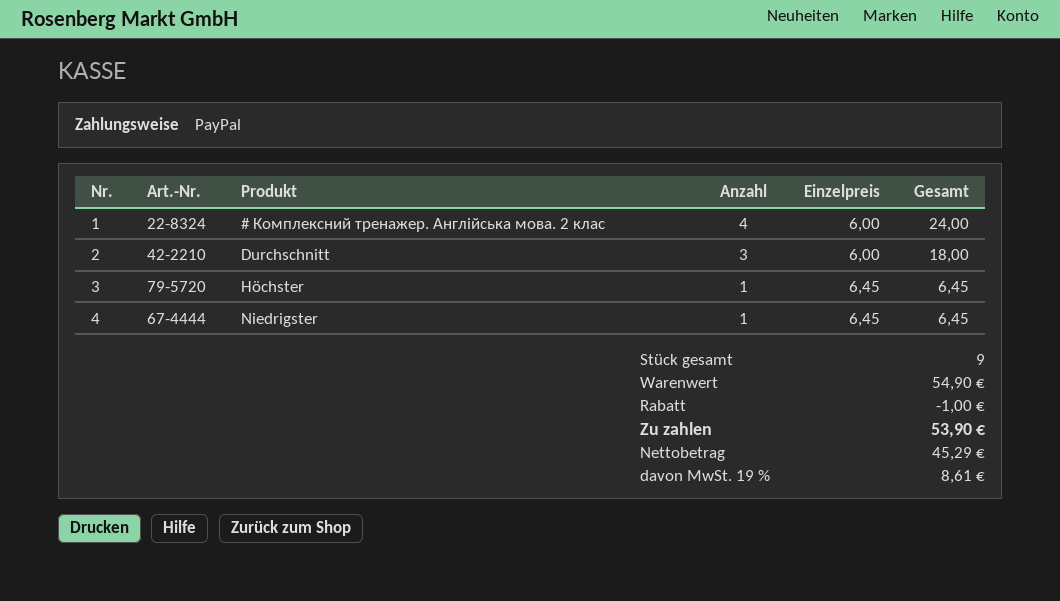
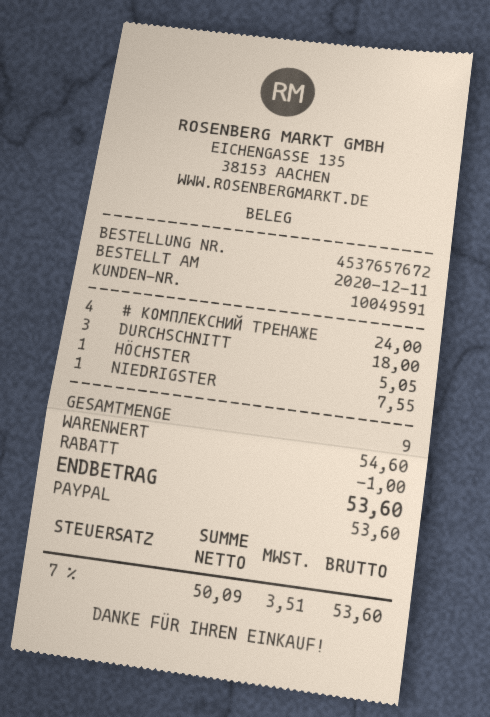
Höchster: 1 for 6.45 -> 1 for 5.05
Niedrigster: 1 for 6.45 -> 1 for 7.55
subtotal: 54.90 -> 54.60
net: 45.29 -> 50.09
tax: 19% = 8.61 -> 7% = 3.51
total: 53.90 -> 53.60

